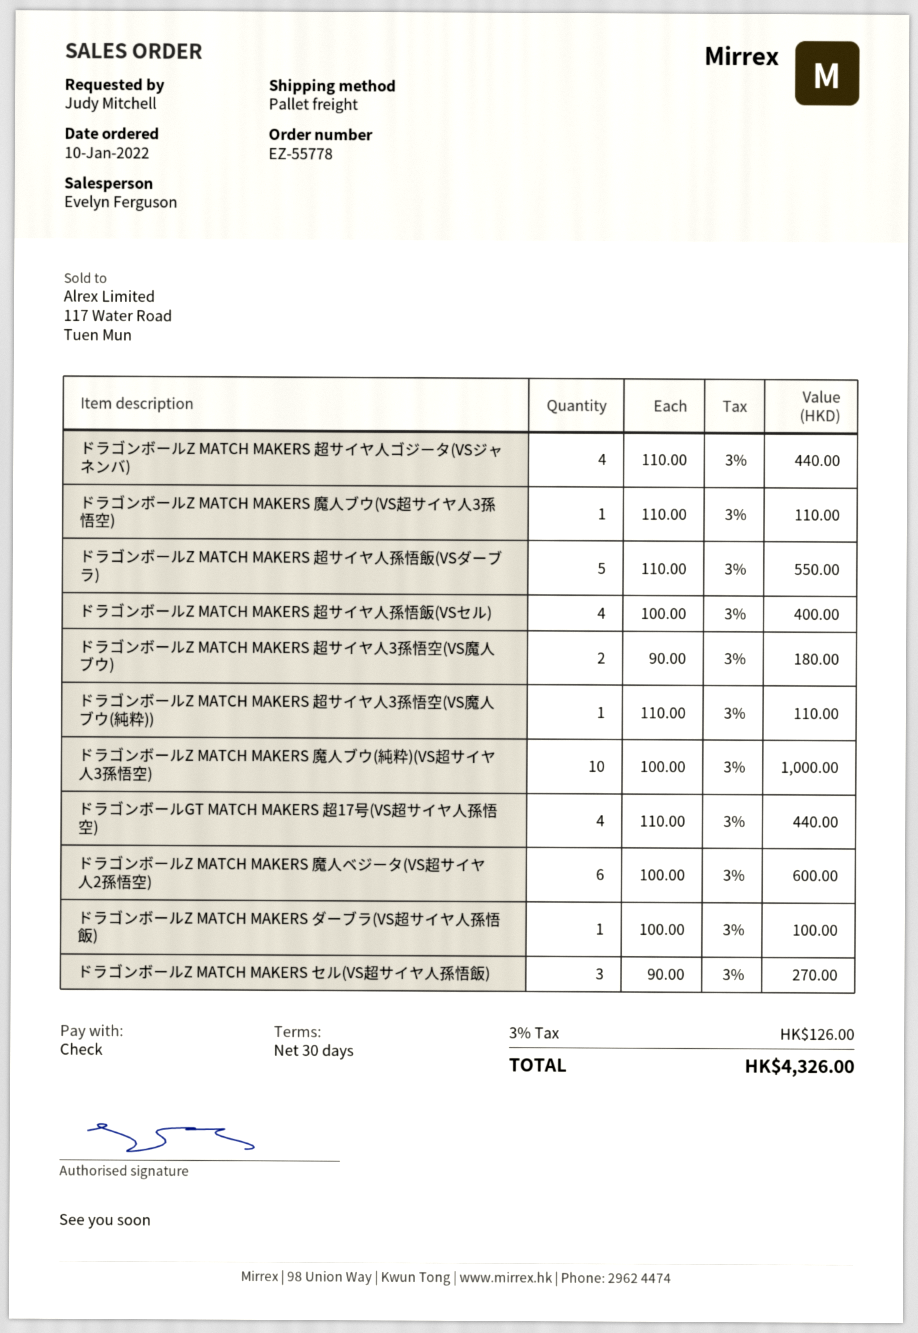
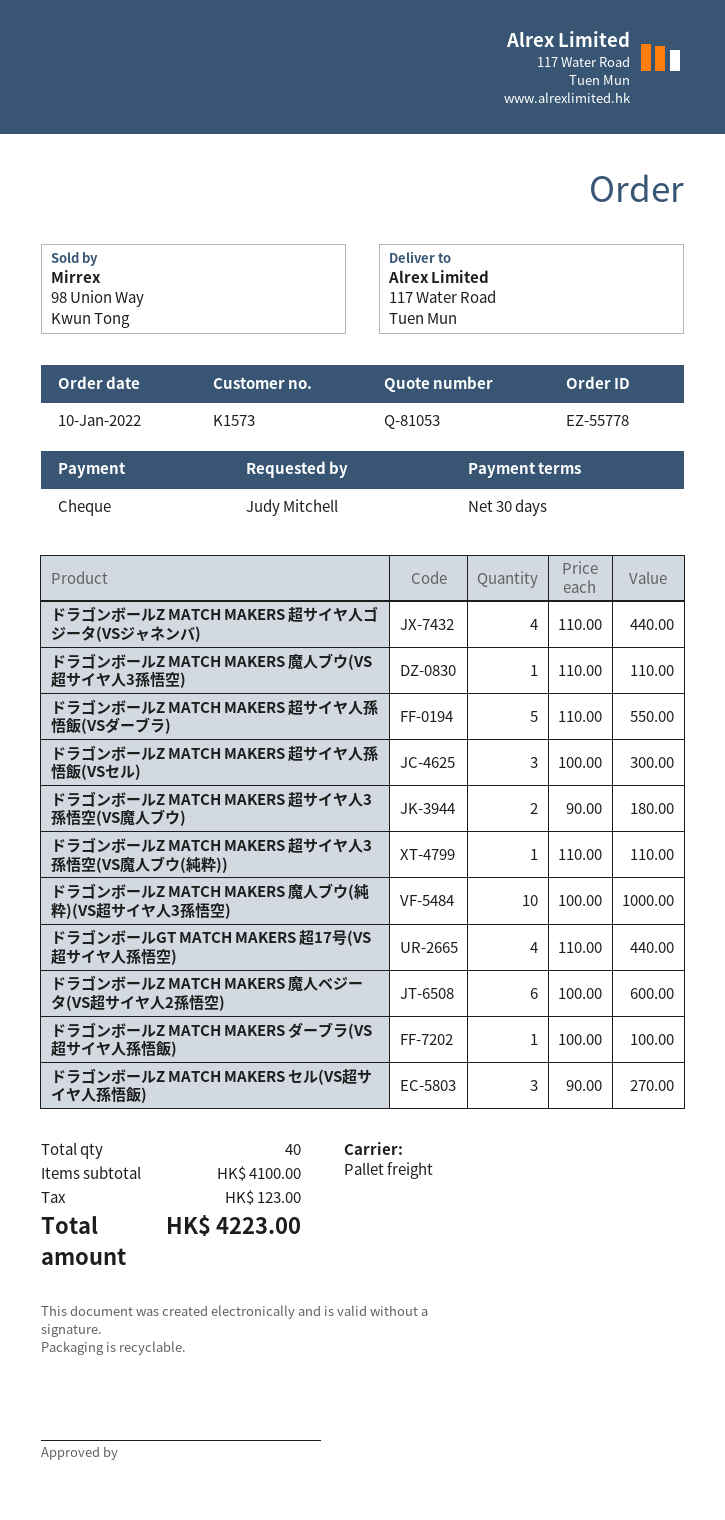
ドラゴンボールZ MATCH MAKERS 超サイヤ人孫悟飯(VSセル): 4 x 100.00 = 400.00 -> 3 x 100.00 = 300.00
tax: 126.00 -> 123.00
total: 4326.00 -> 4223.00

